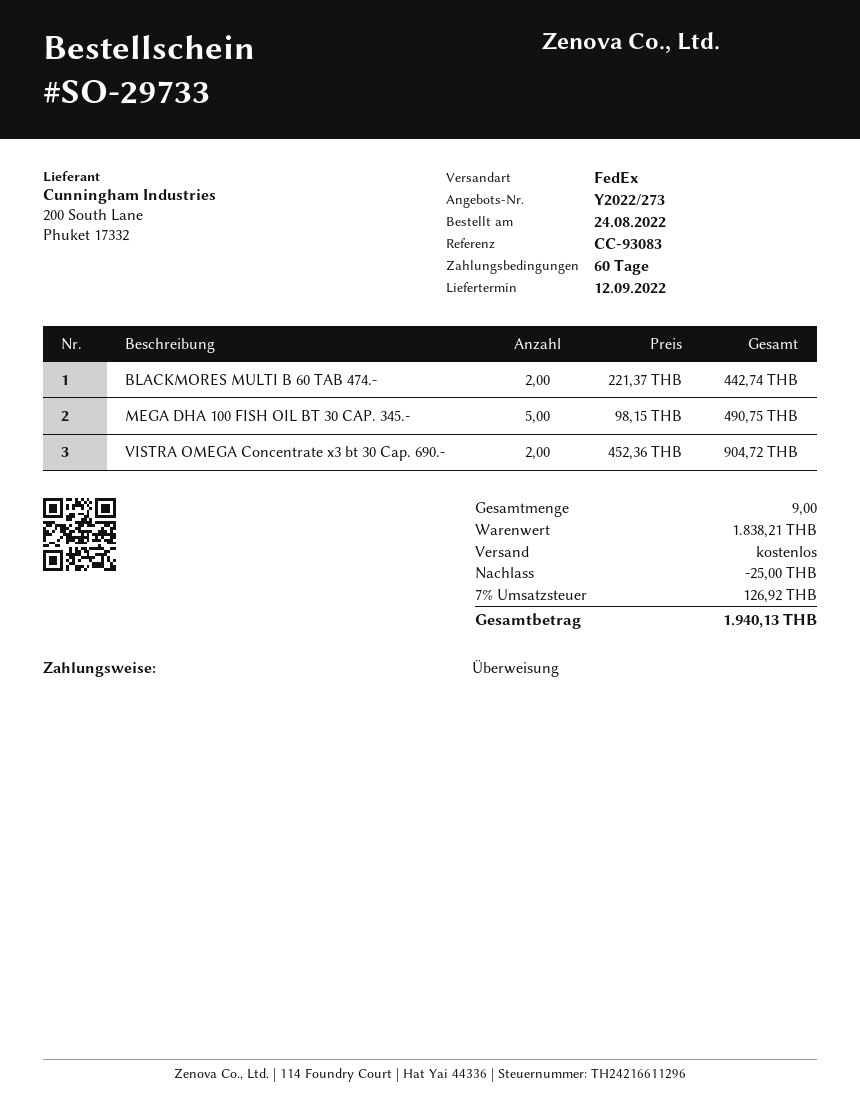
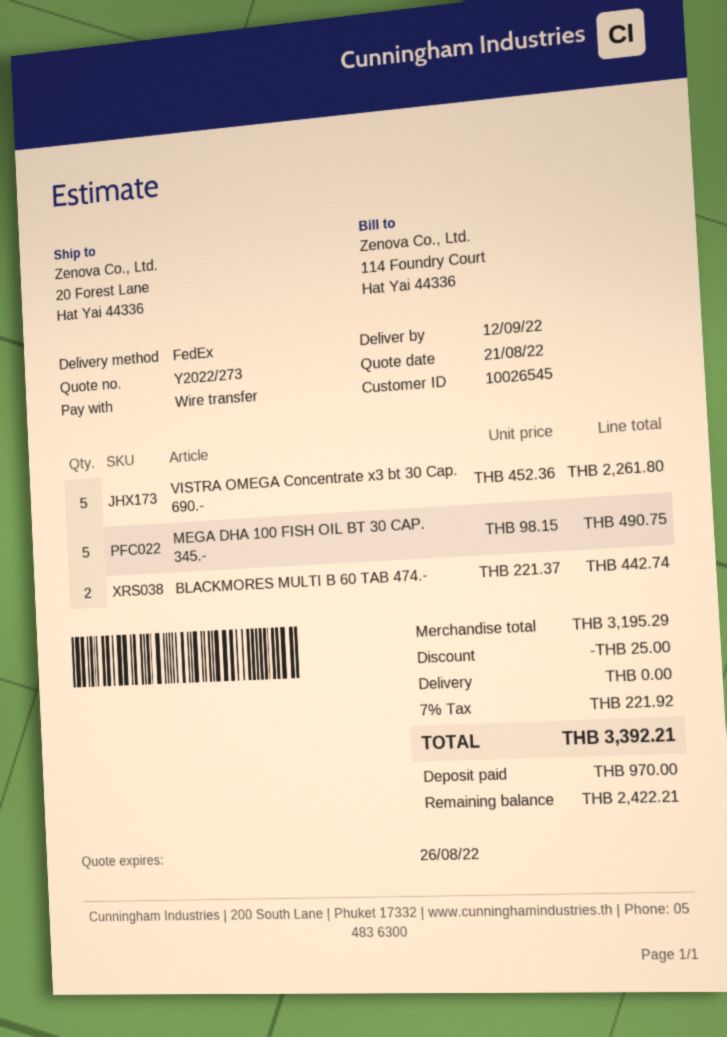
VISTRA OMEGA Concentrate x3 bt 30 Cap. 690.-: 2 x 452.36 = 904.72 -> 5 x 452.36 = 2261.80
subtotal: 1838.21 -> 3195.29
tax: 7% = 126.92 -> 7% = 221.92
total: 1940.13 -> 3392.21

